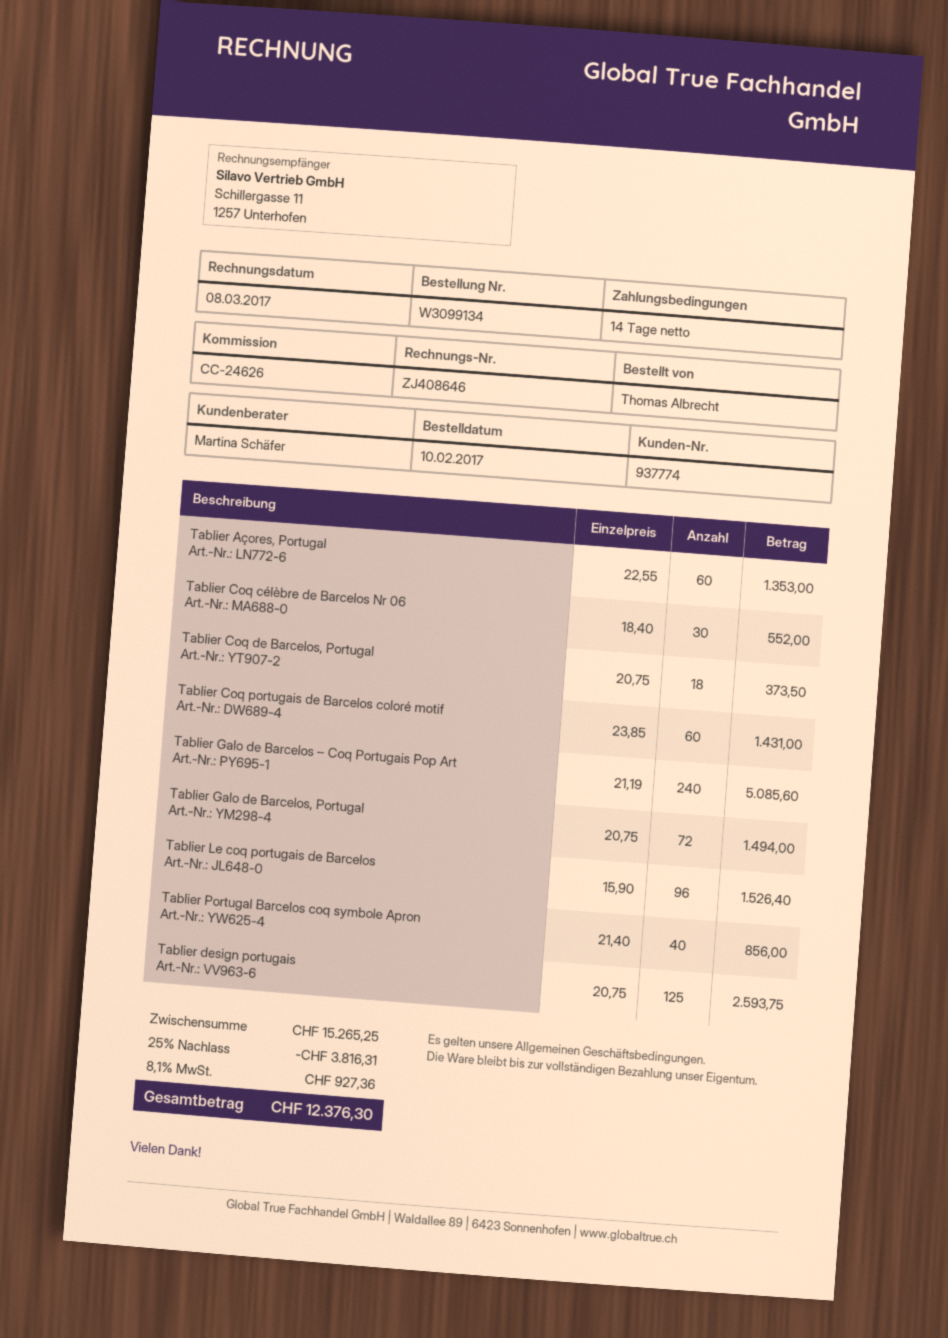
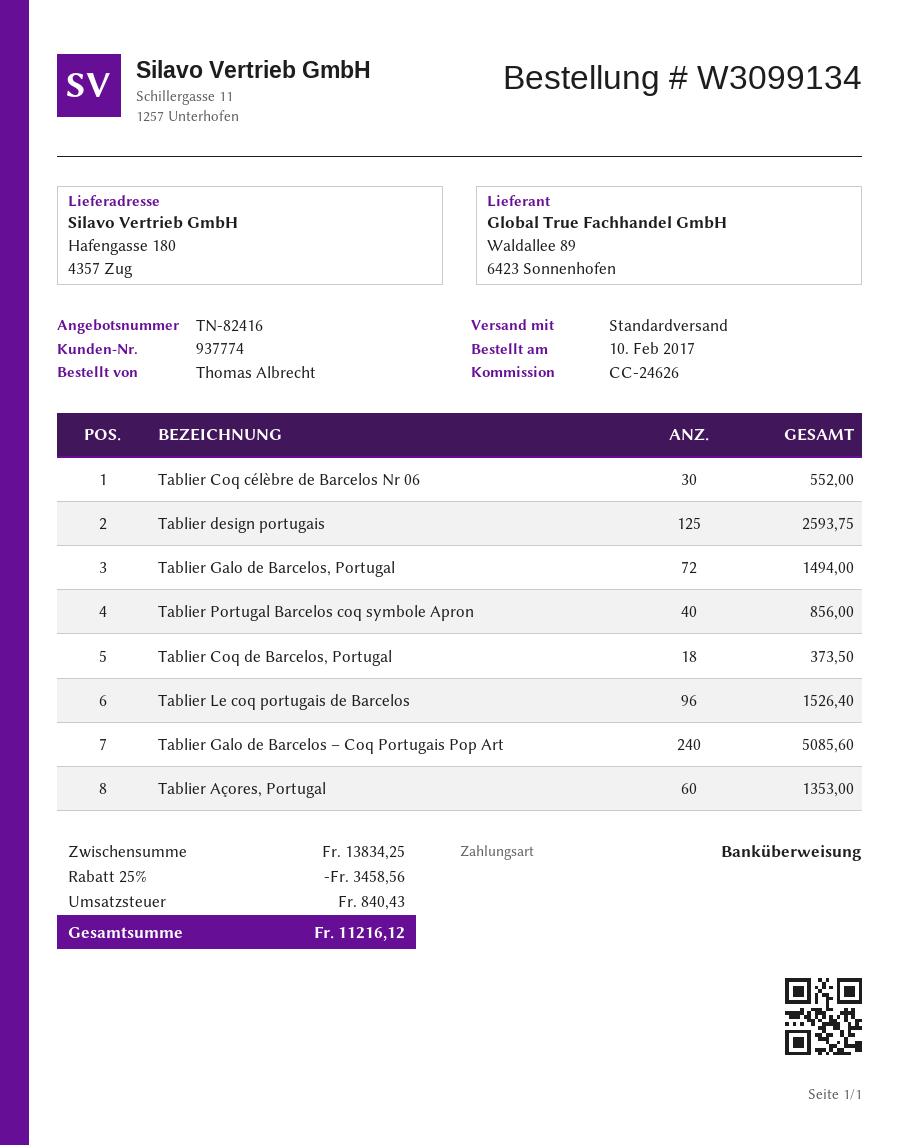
Tablier Coq portugais de Barcelos coloré motif: 60 for 1431.00 -> none
subtotal: 15265.25 -> 13834.25
discount: 25% = 3816.31 -> 25% = 3458.56
tax: 927.36 -> 840.43
total: 12376.30 -> 11216.12

